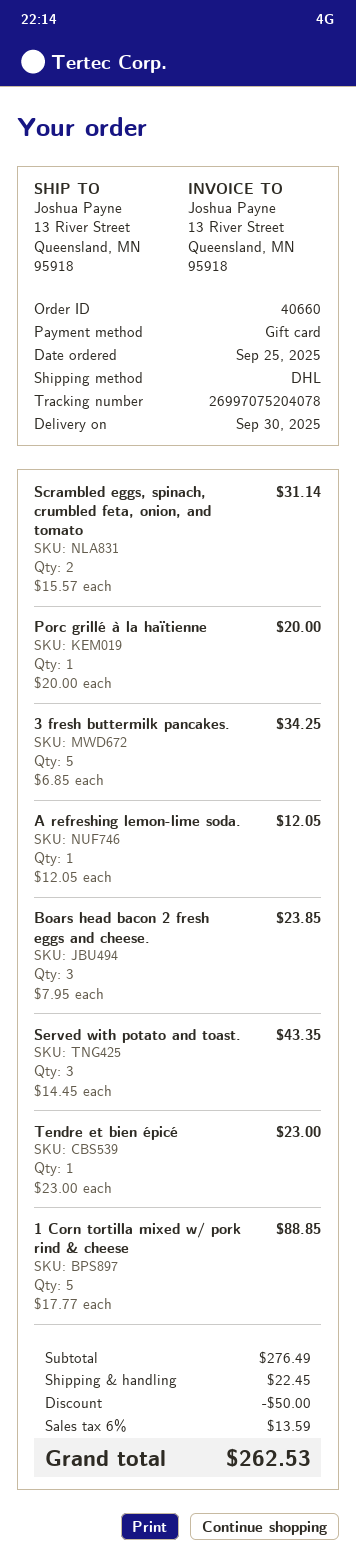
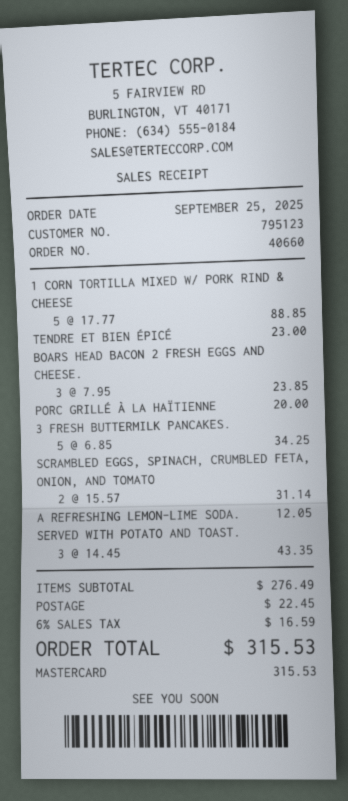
payment method: gift card -> Mastercard
discount: 50.00 -> none
tax: 6% = 13.59 -> 6% = 16.59
total: 262.53 -> 315.53

